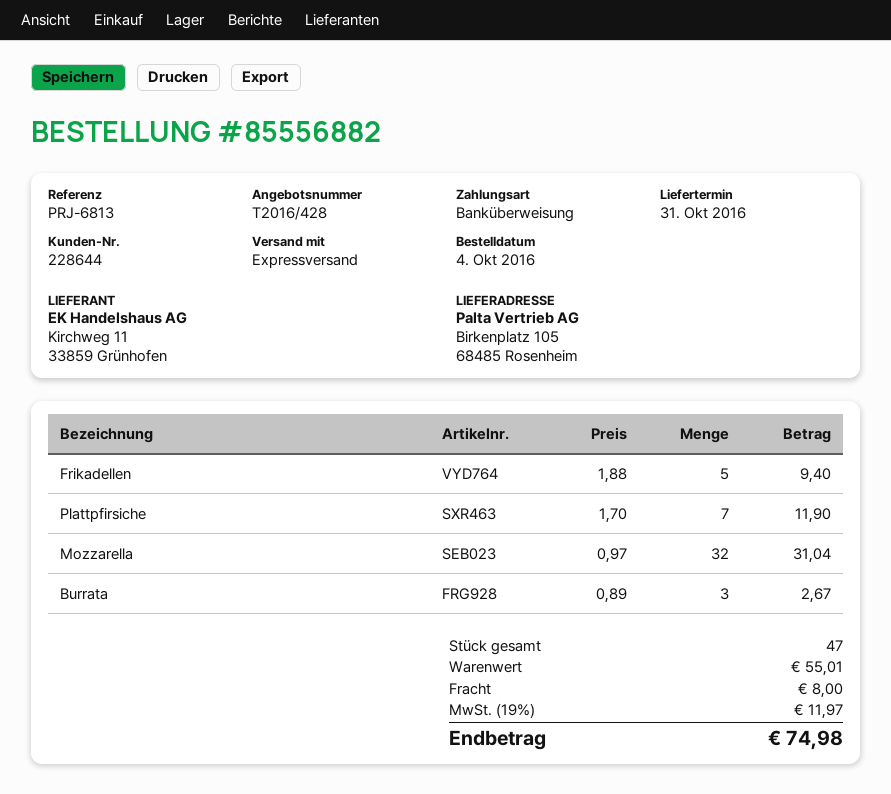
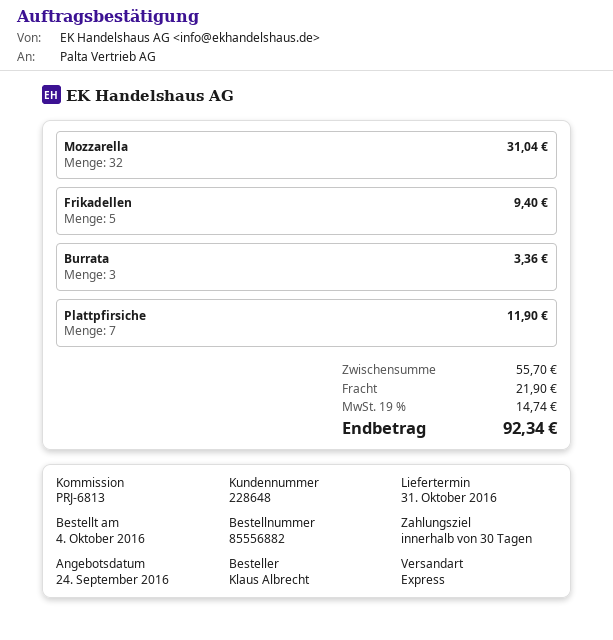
customer number: 228644 -> 228648
Burrata: 3 for 2.67 -> 3 for 3.36
subtotal: 55.01 -> 55.70
shipping: 8.00 -> 21.90
tax: 19% = 11.97 -> 19% = 14.74
total: 74.98 -> 92.34

